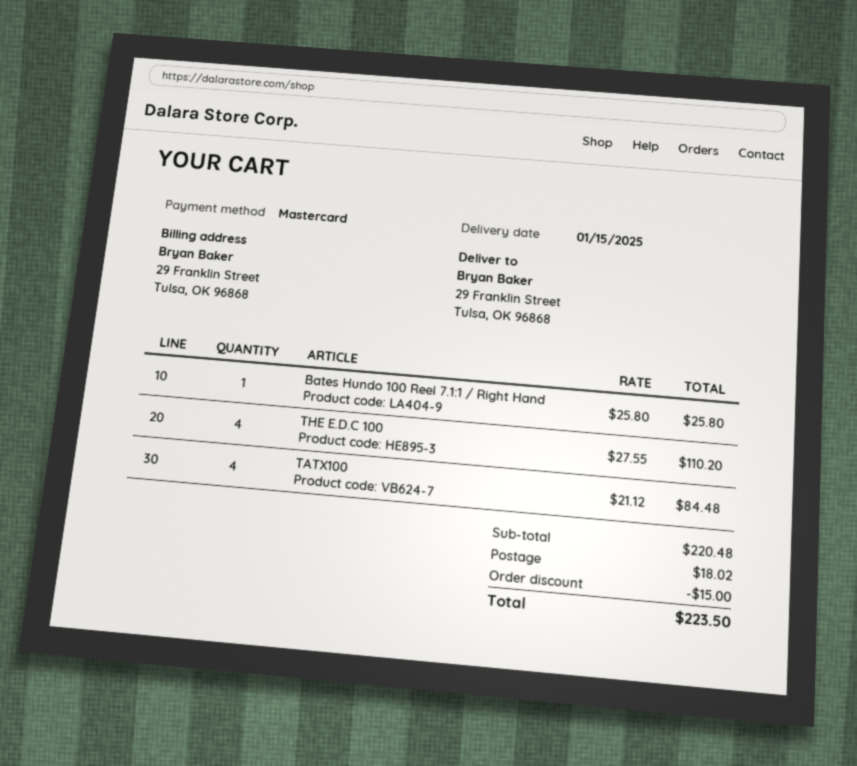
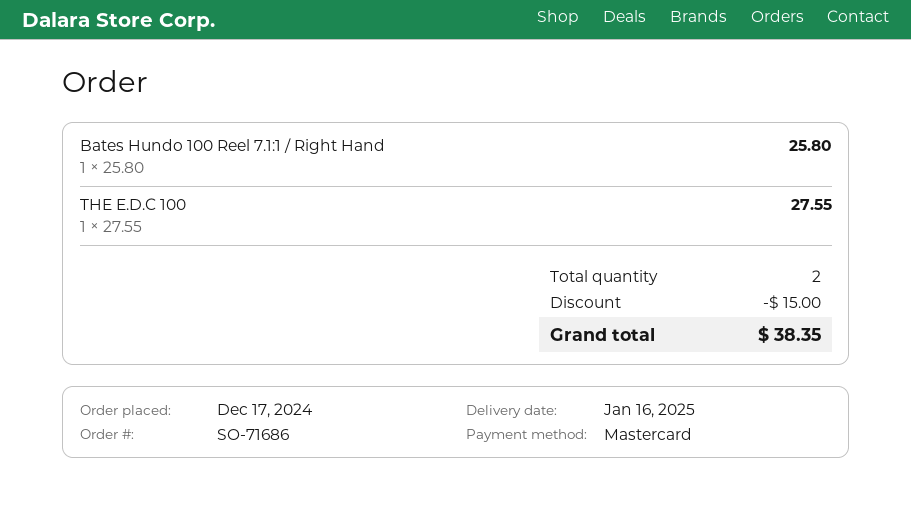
delivery date: 2025-01-15 -> 2025-01-16
THE E.D.C 100: 4 x 27.55 = 110.20 -> 1 x 27.55 = 27.55
TATX100: 4 x 21.12 = 84.48 -> none
shipping: 18.02 -> none
total: 223.50 -> 38.35

